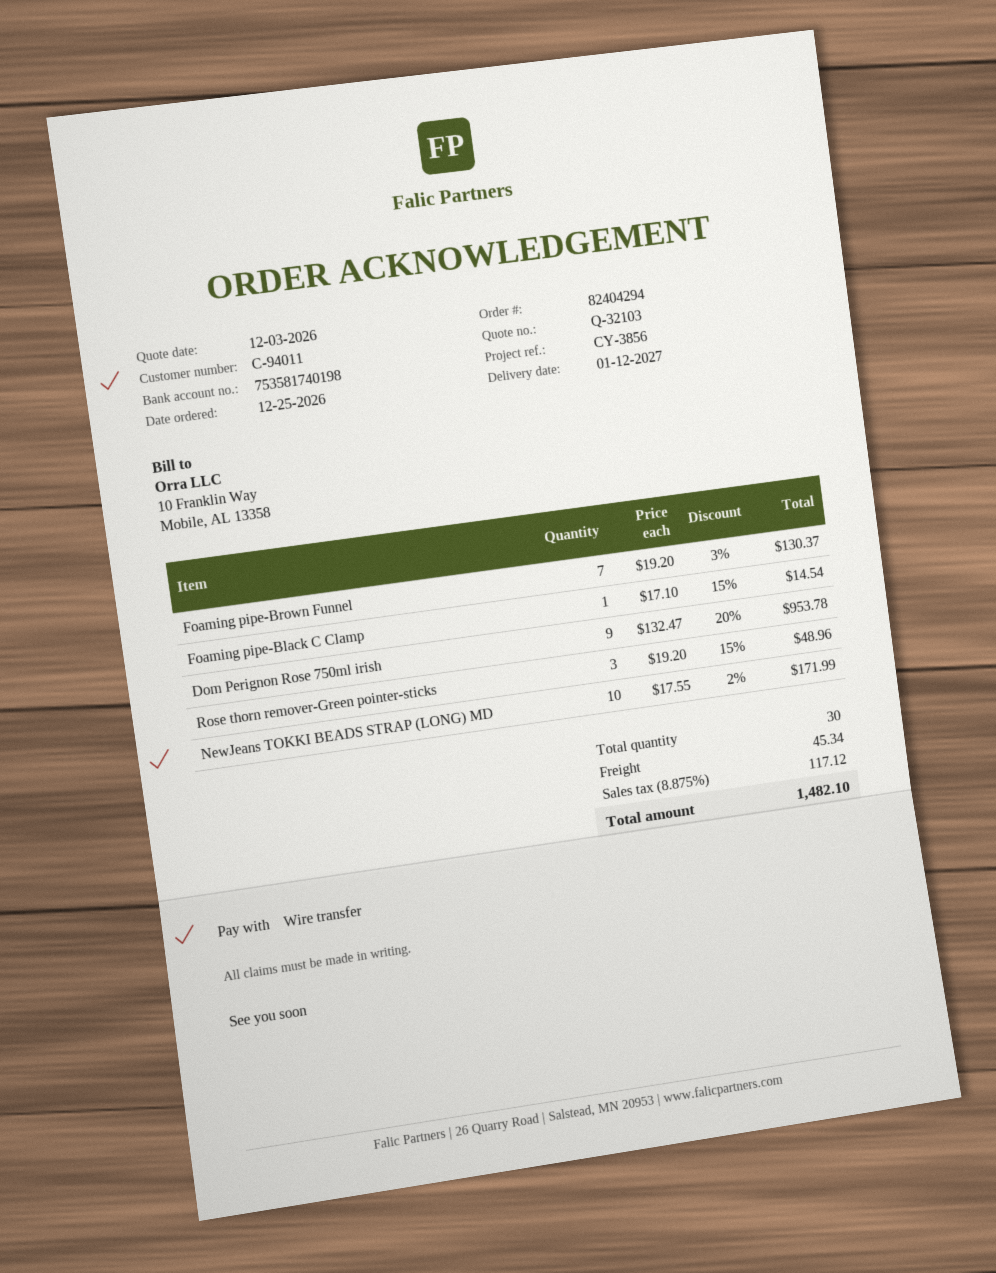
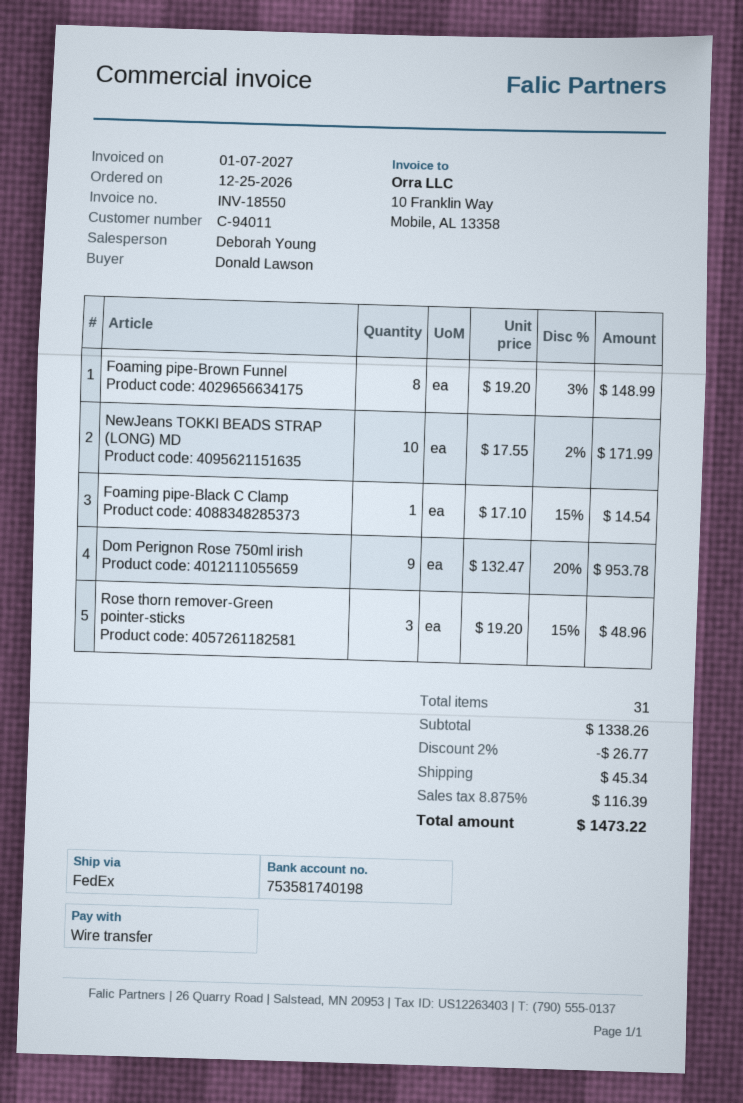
Foaming pipe-Brown Funnel: 7 x 19.20 - 3% = 130.37 -> 8 x 19.20 - 3% = 148.99
total quantity: 30 -> 31
discount: none -> 2% = 26.77
tax: 8.875% = 117.12 -> 8.875% = 116.39
total: 1482.10 -> 1473.22

